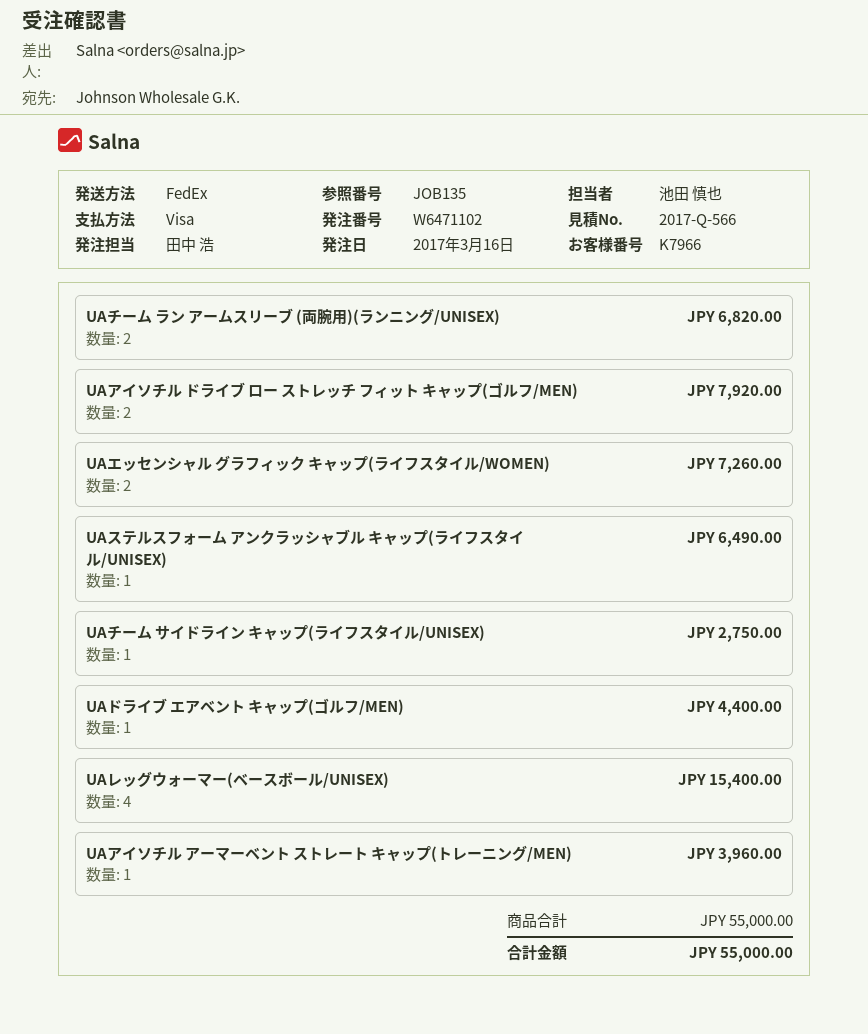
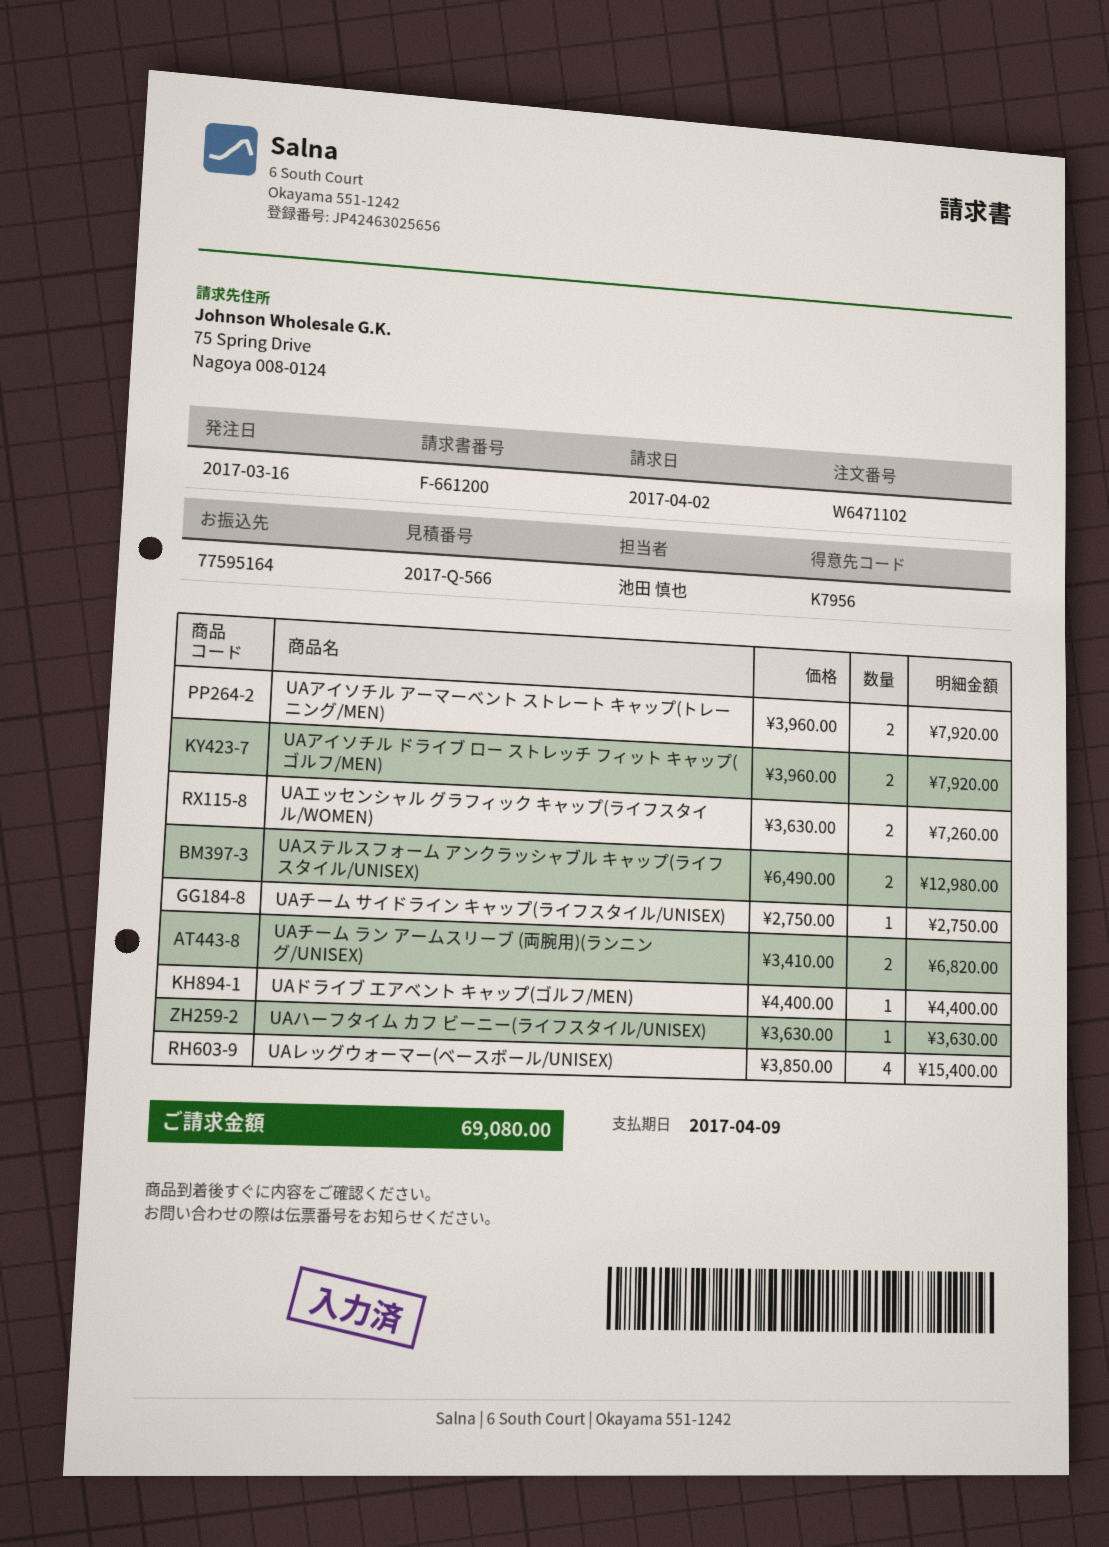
customer number: K7966 -> K7956
UAステルスフォーム アンクラッシャブル キャップ(ライフスタイル/UNISEX): 1 for 6490.00 -> 2 for 12980.00
UAアイソチル アーマーベント ストレート キャップ(トレーニング/MEN): 1 for 3960.00 -> 2 for 7920.00
UAハーフタイム カフ ビーニー(ライフスタイル/UNISEX): none -> 1 for 3630.00
total: 55000.00 -> 69080.00

